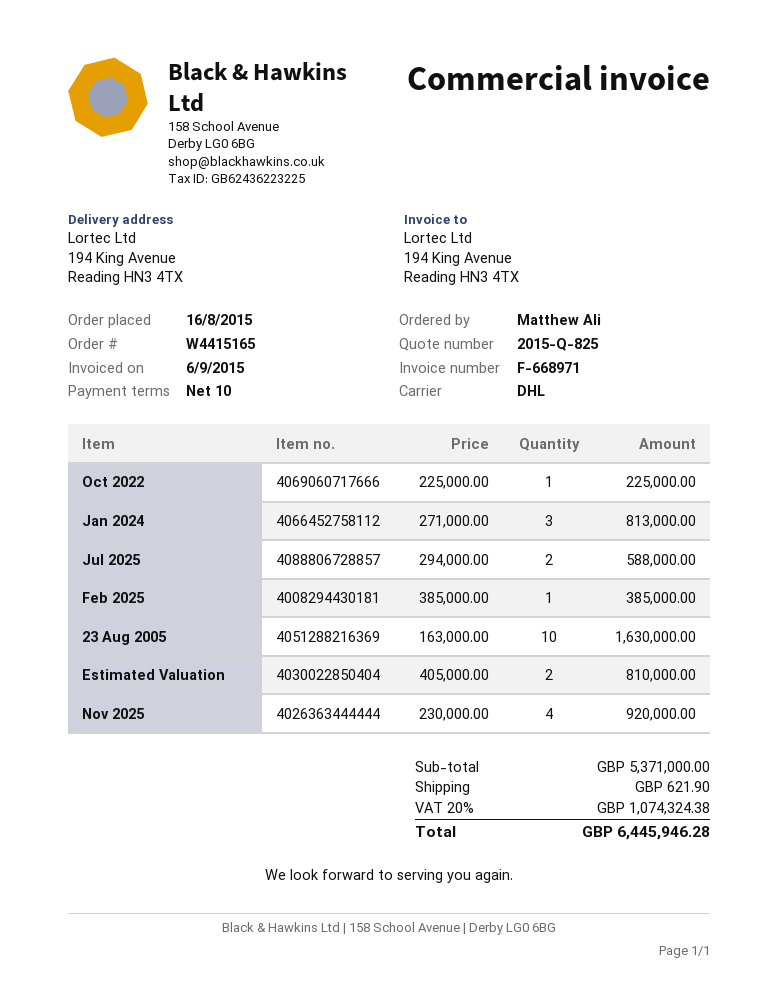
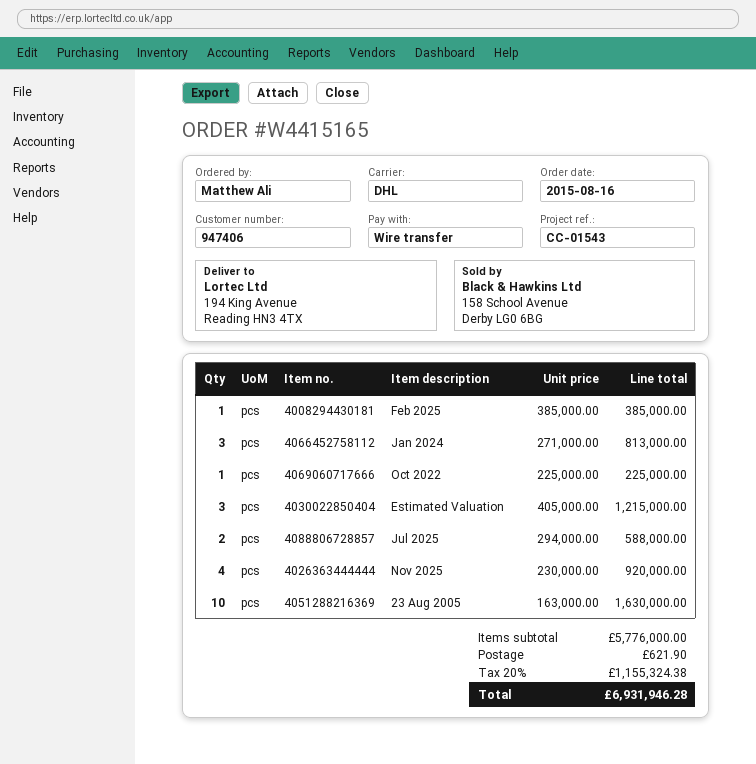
Estimated Valuation: 2 x 405000.00 = 810000.00 -> 3 x 405000.00 = 1215000.00
subtotal: 5371000.00 -> 5776000.00
tax: 20% = 1074324.38 -> 20% = 1155324.38
total: 6445946.28 -> 6931946.28

